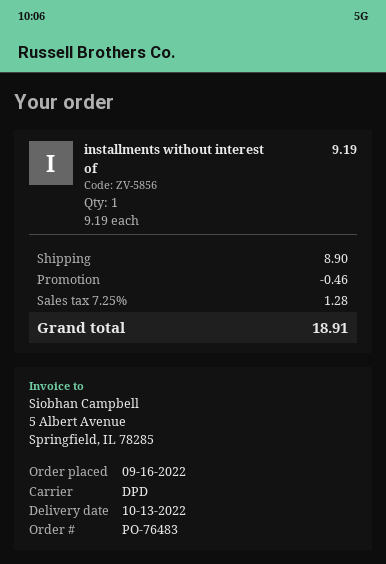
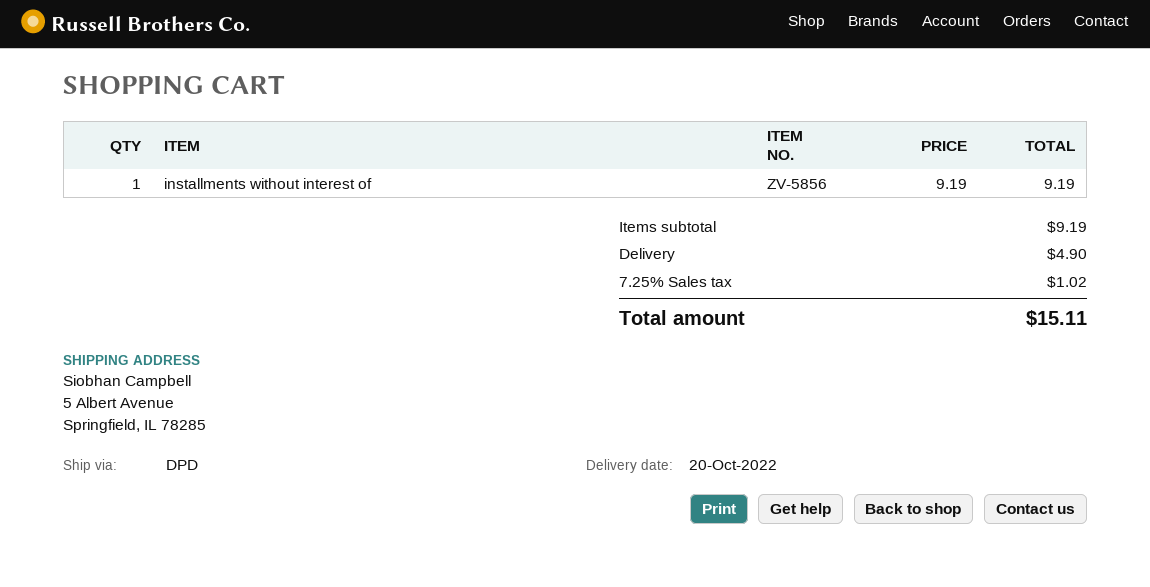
delivery date: 2022-10-13 -> 2022-10-20
discount: 0.46 -> none
shipping: 8.90 -> 4.90
tax: 7.25% = 1.28 -> 7.25% = 1.02
total: 18.91 -> 15.11

